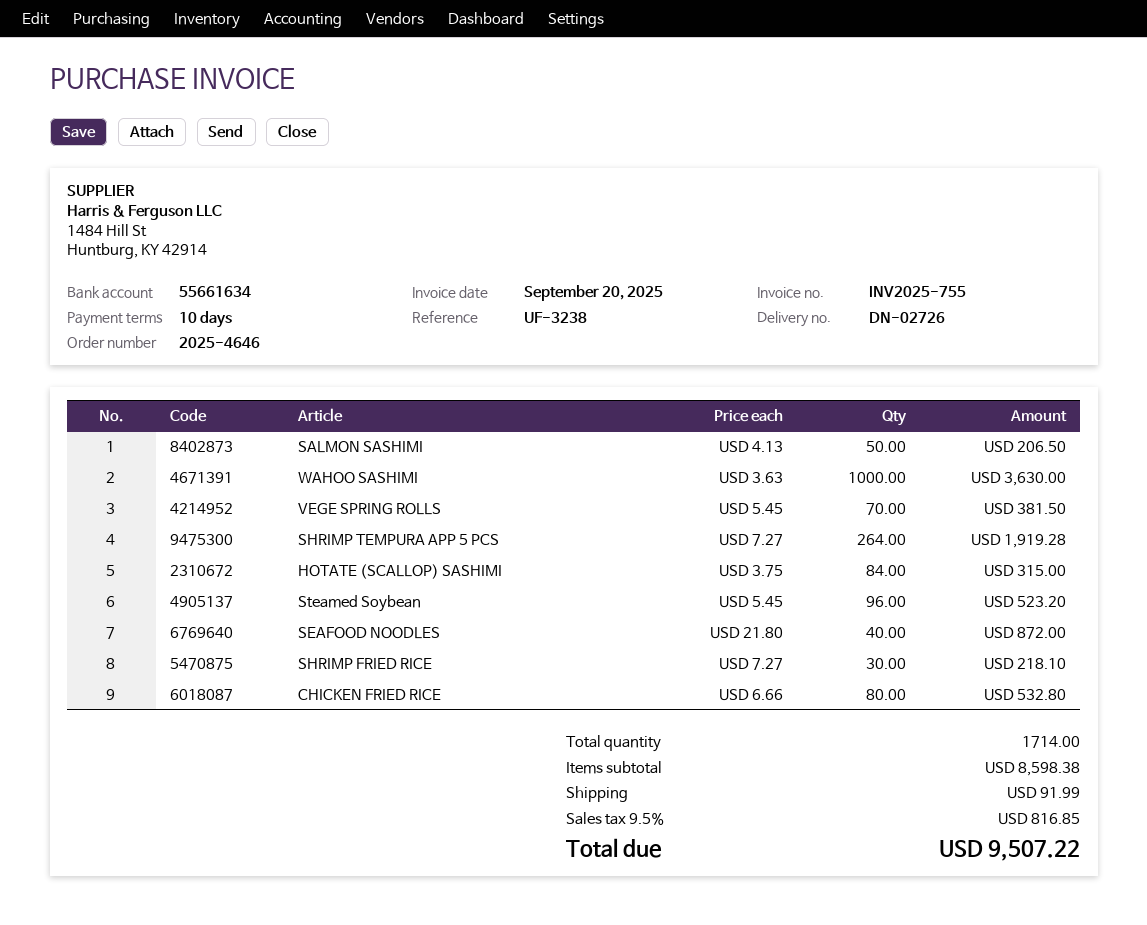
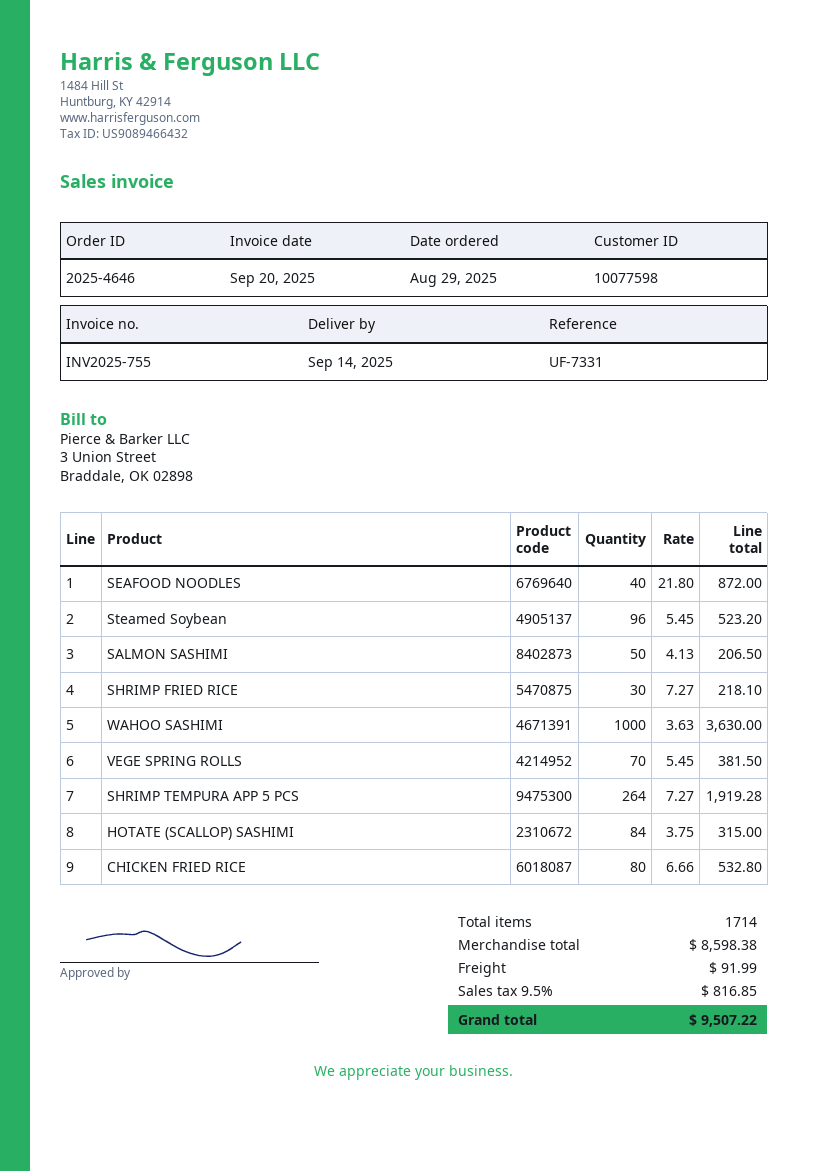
reference: UF-3238 -> UF-7331

